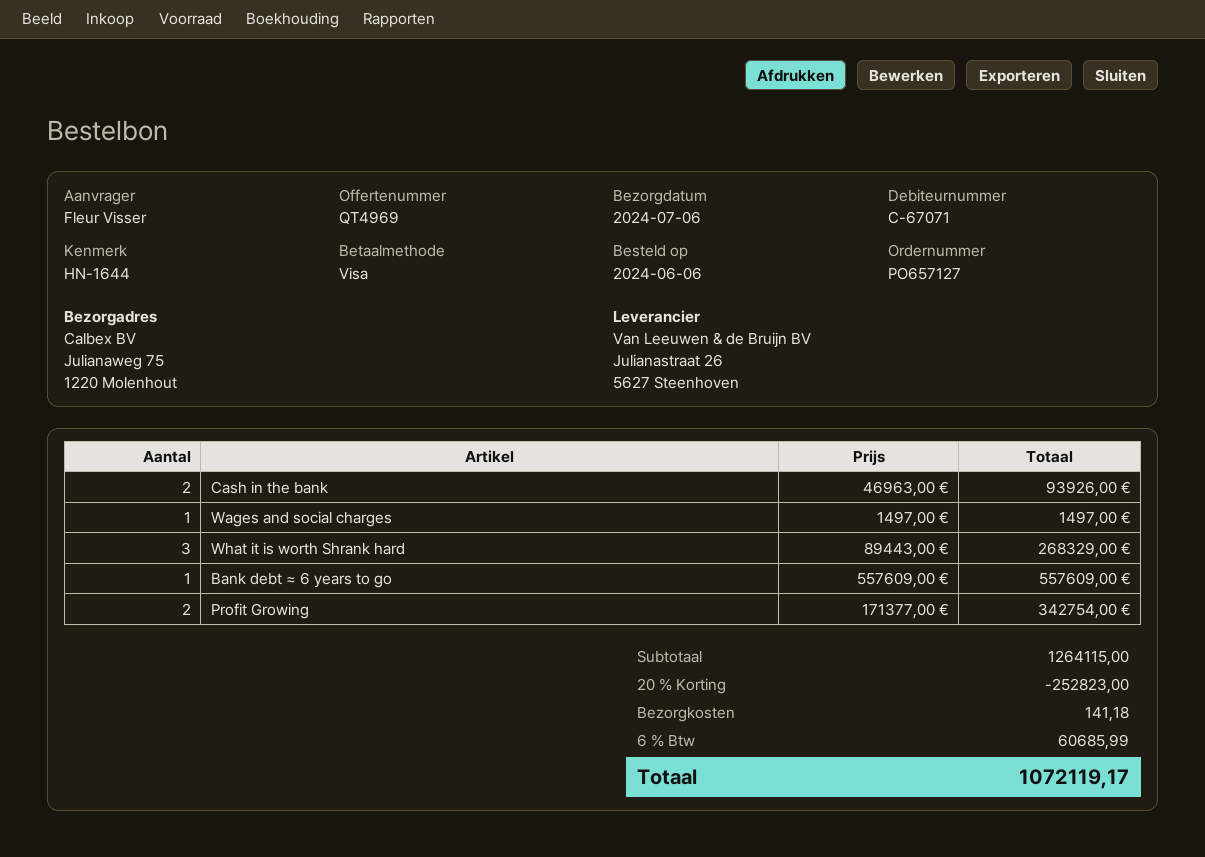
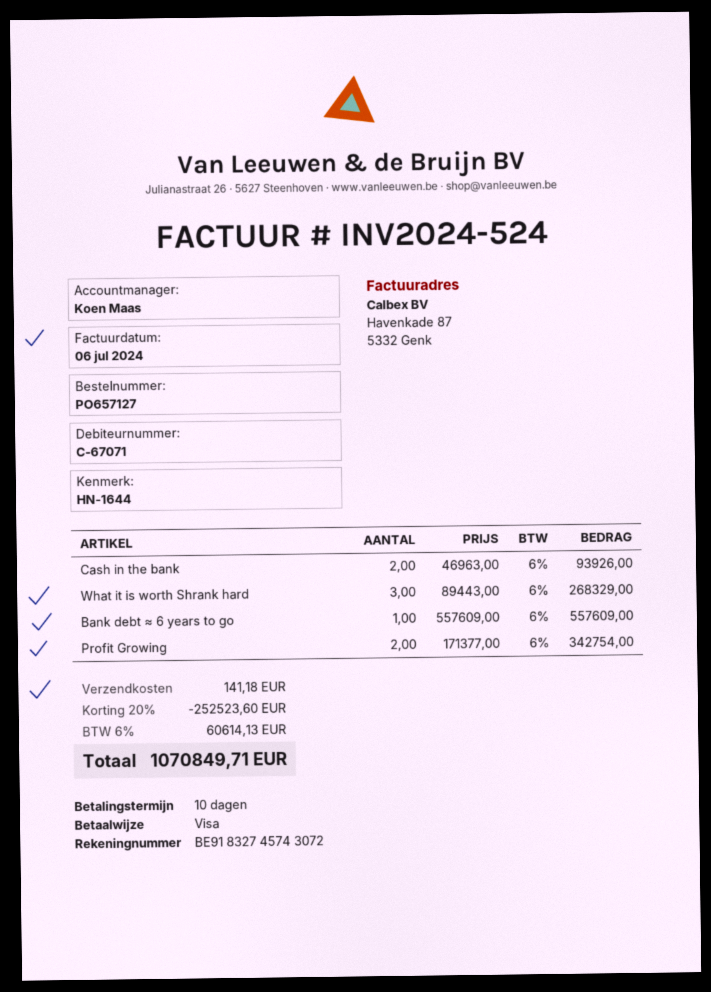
Wages and social charges: 1 x 1497.00 = 1497.00 -> none
discount: 20% = 252823.00 -> 20% = 252523.60
tax: 6% = 60685.99 -> 6% = 60614.13
total: 1072119.17 -> 1070849.71

